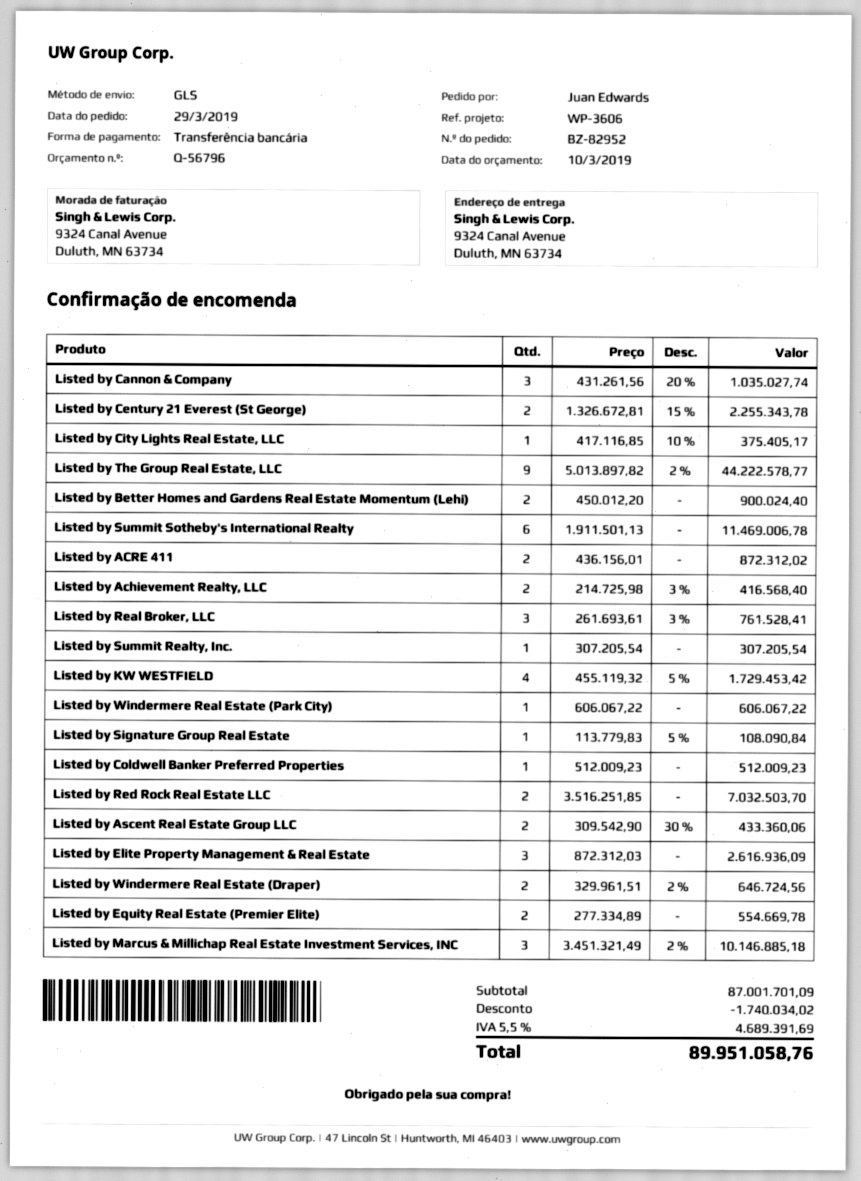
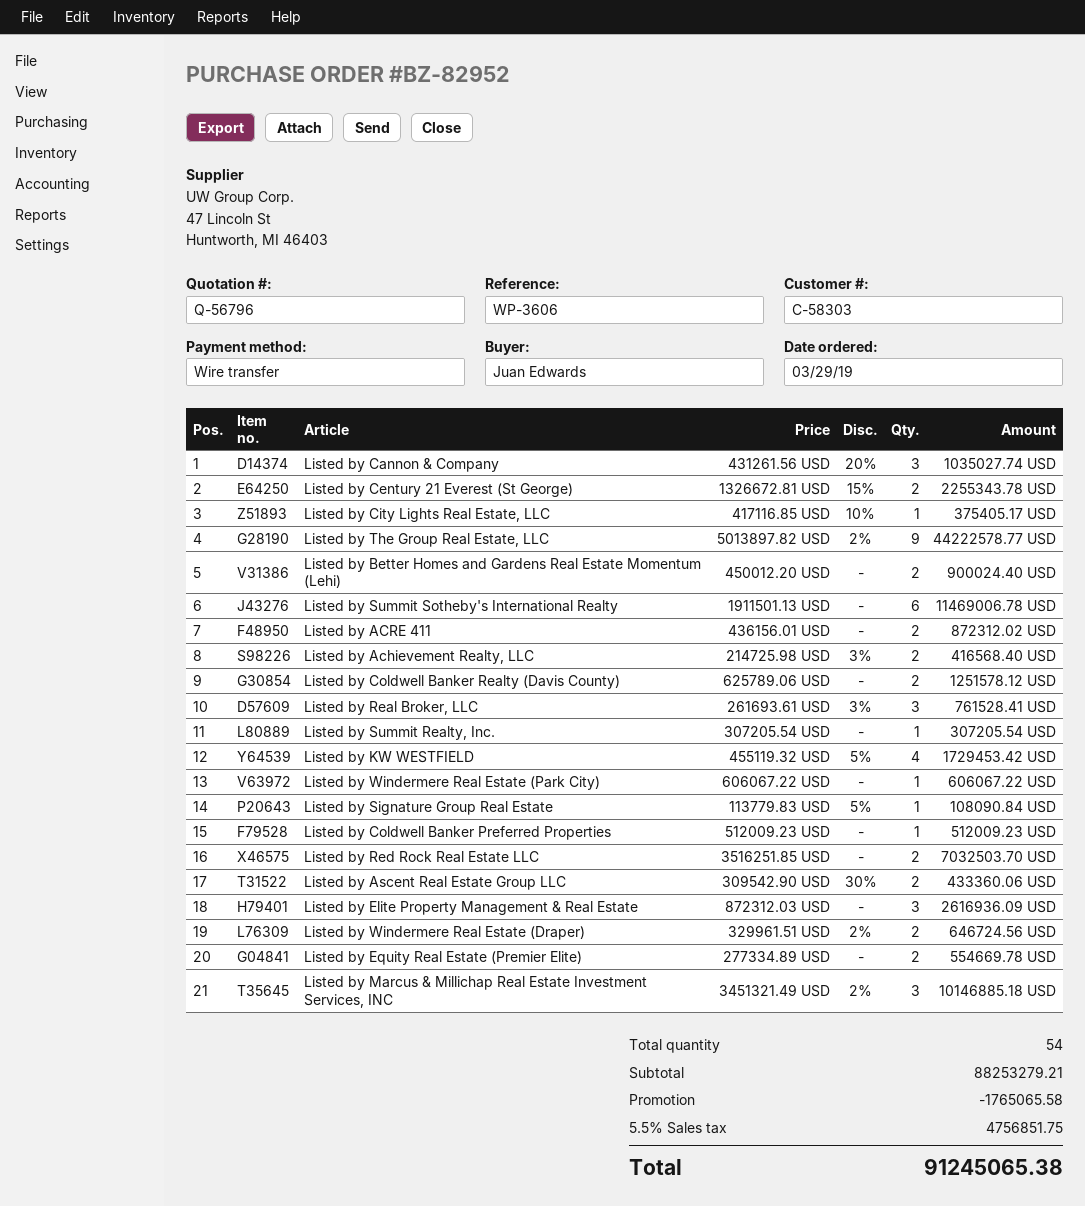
Listed by Coldwell Banker Realty (Davis County): none -> 2 x 625789.06 = 1251578.12
subtotal: 87001701.09 -> 88253279.21
discount: 1740034.02 -> 1765065.58
tax: 5.5% = 4689391.69 -> 5.5% = 4756851.75
total: 89951058.76 -> 91245065.38

